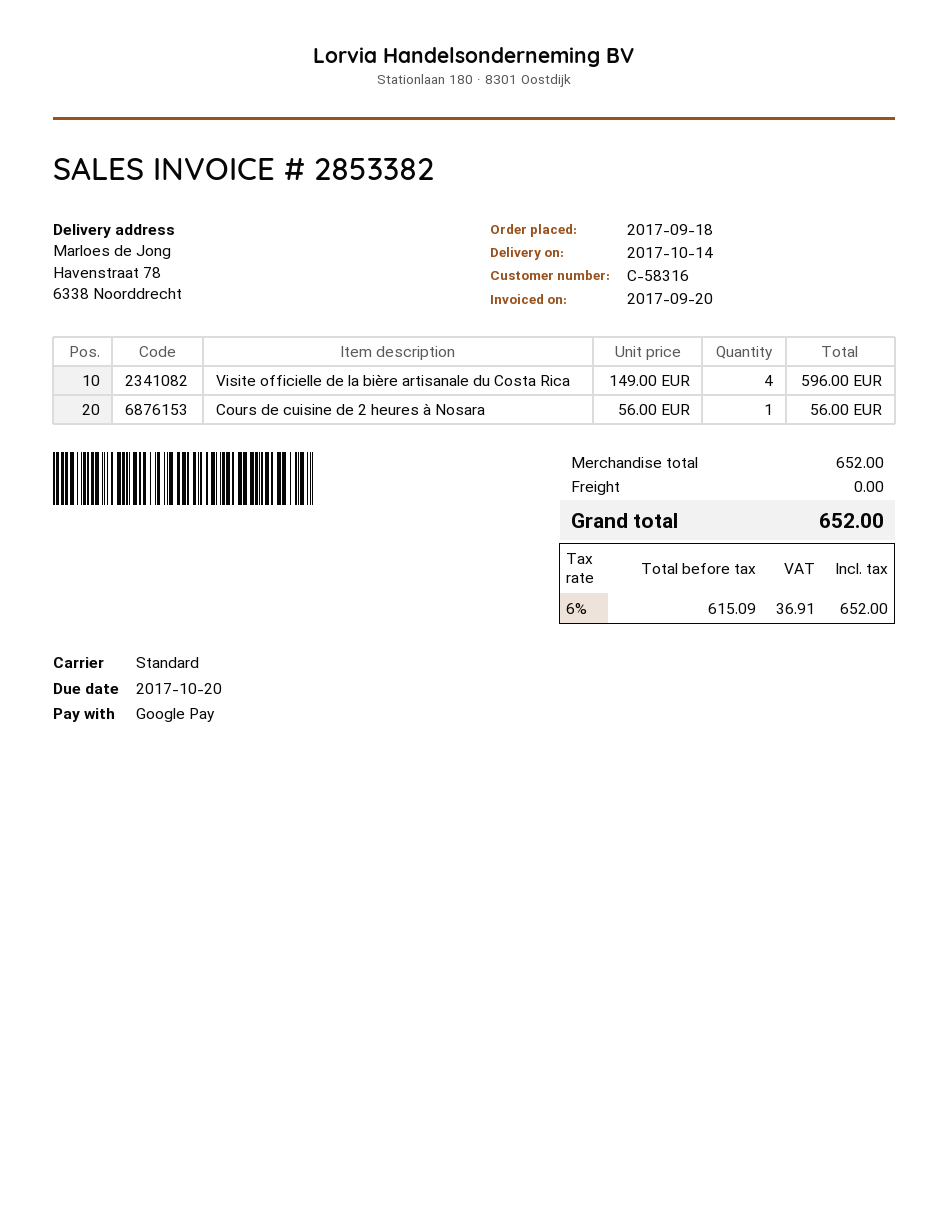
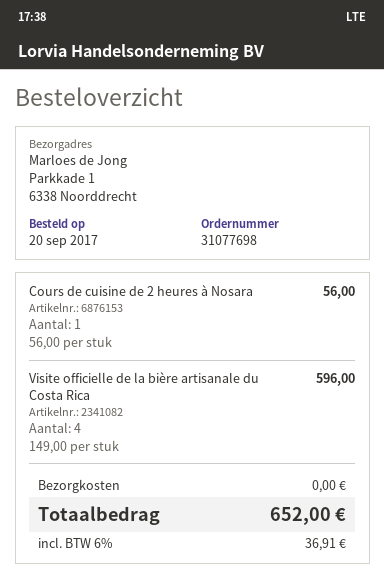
order date: 2017-09-18 -> 2017-09-20
ship to: Havenstraat 78, 6338 Noorddrecht -> Parkkade 1, 6338 Noorddrecht

